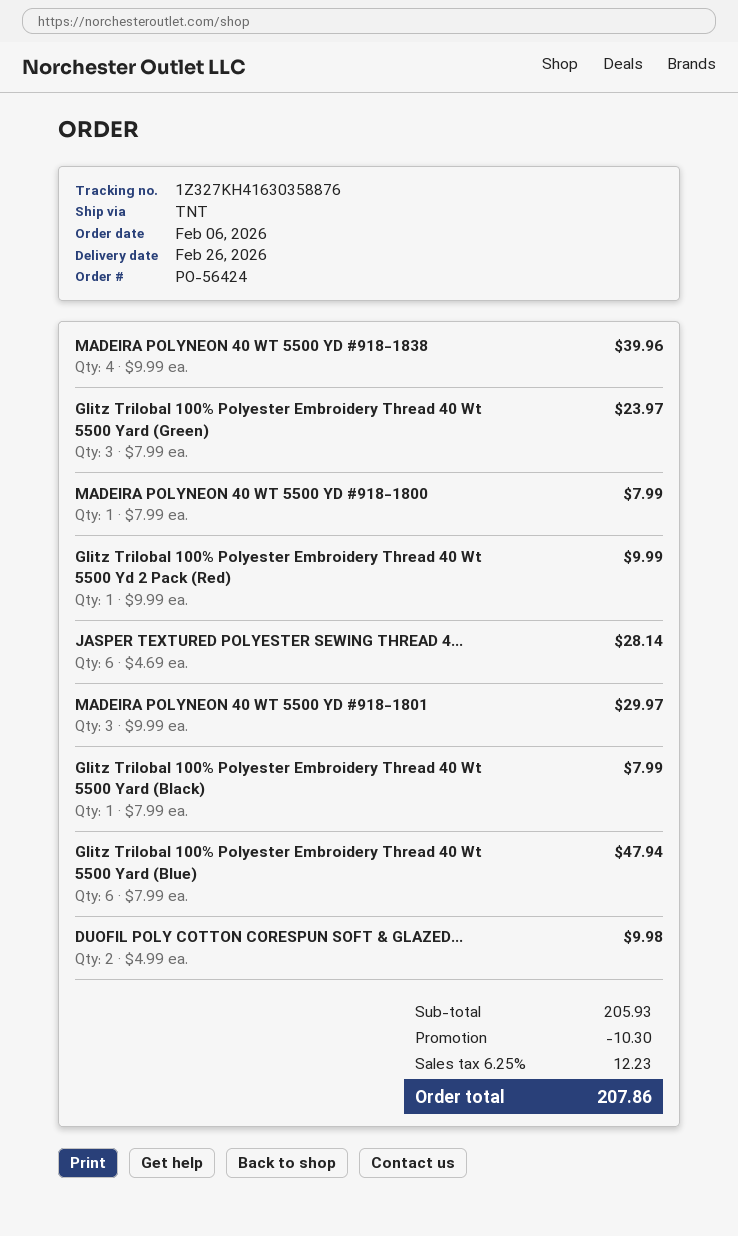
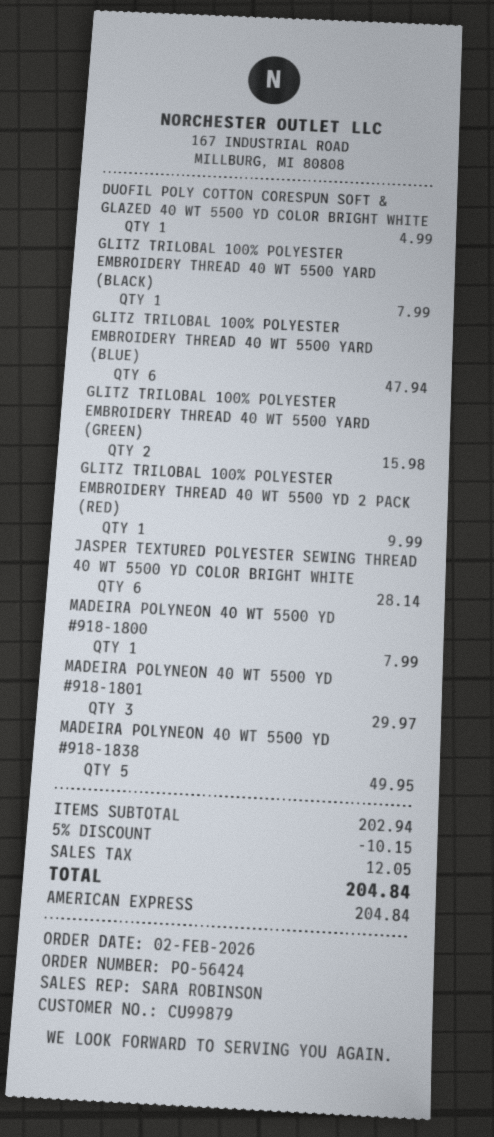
order date: 2026-02-06 -> 2026-02-02
MADEIRA POLYNEON 40 WT 5500 YD #918-1838: 4 for 39.96 -> 5 for 49.95
Glitz Trilobal 100% Polyester Embroidery Thread 40 Wt 5500 Yard (Green): 3 for 23.97 -> 2 for 15.98
DUOFIL POLY COTTON CORESPUN SOFT & GLAZED...: 2 for 9.98 -> 1 for 4.99
subtotal: 205.93 -> 202.94
discount: 10.30 -> 10.15
tax: 12.23 -> 12.05
total: 207.86 -> 204.84

